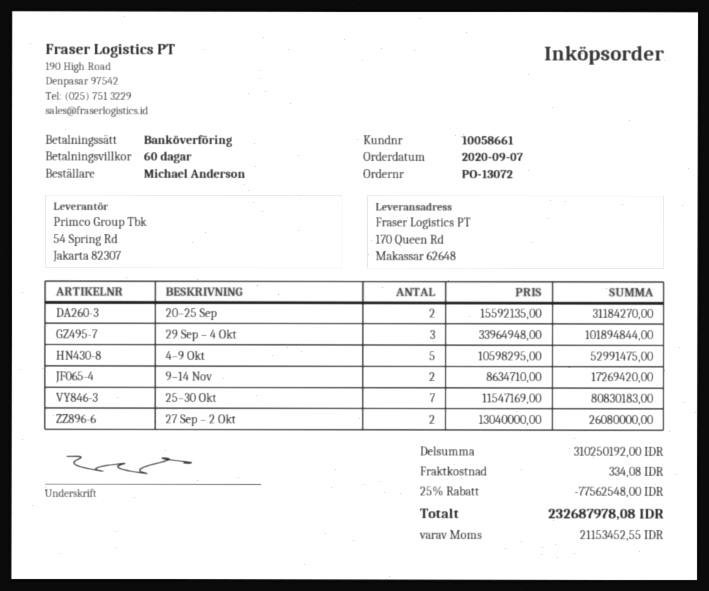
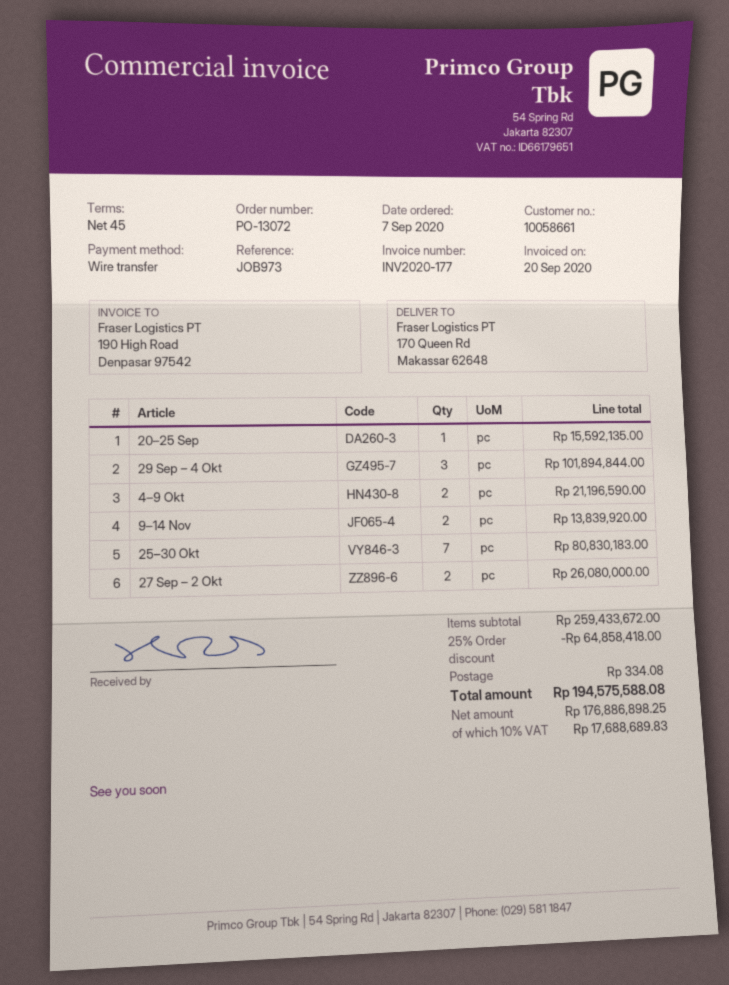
payment terms: 60 days -> 45 days
20–25 Sep: 2 for 31184270.00 -> 1 for 15592135.00
4–9 Okt: 5 for 52991475.00 -> 2 for 21196590.00
9–14 Nov: 2 for 17269420.00 -> 2 for 13839920.00
subtotal: 310250192.00 -> 259433672.00
discount: 25% = 77562548.00 -> 25% = 64858418.00
tax: 21153452.55 -> 17688689.83
total: 232687978.08 -> 194575588.08

